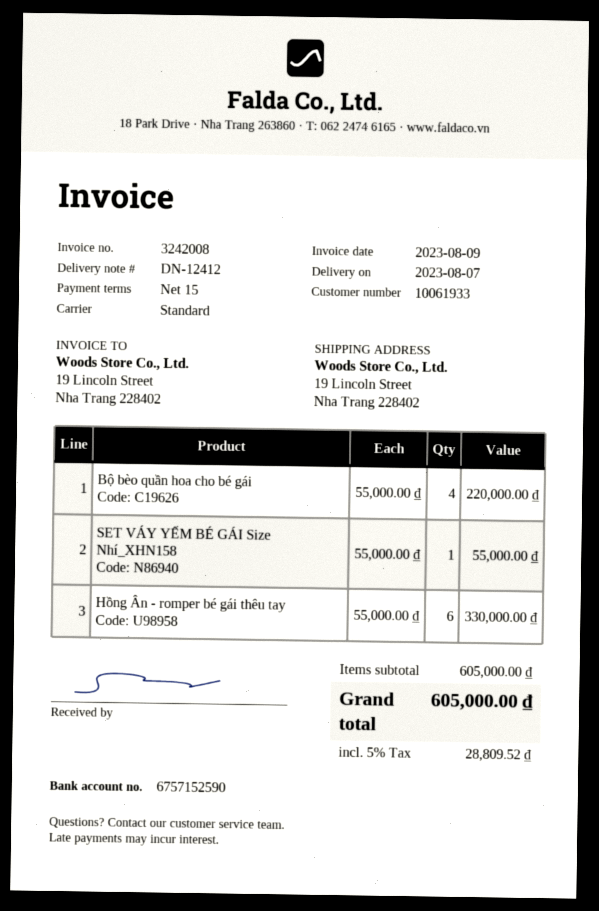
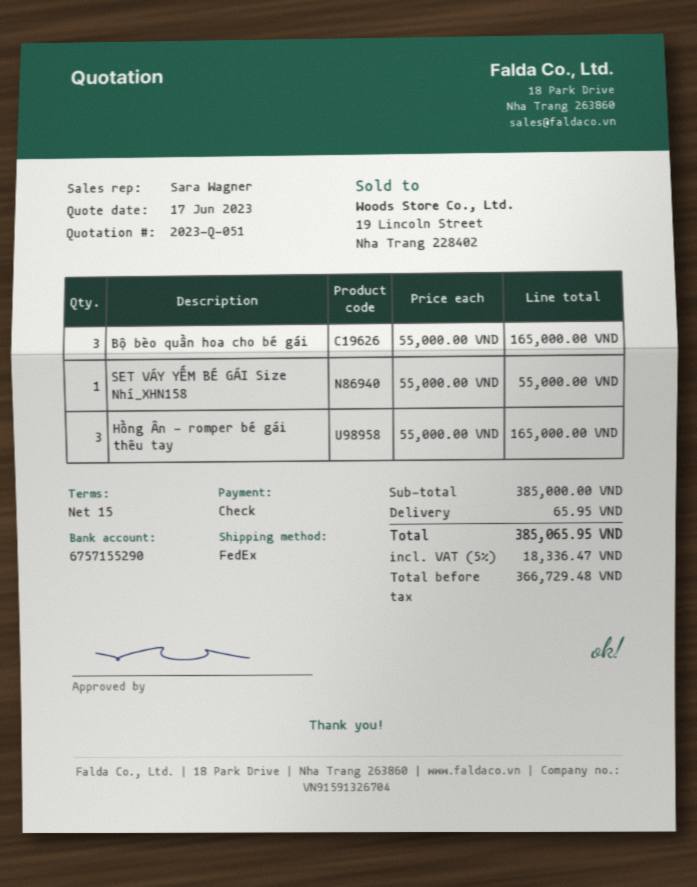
bank account: 6757152590 -> 6757155290
shipping method: standard -> FedEx
Bộ bèo quần hoa cho bé gái: 4 x 55000.00 = 220000.00 -> 3 x 55000.00 = 165000.00
Hồng Ân - romper bé gái thêu tay: 6 x 55000.00 = 330000.00 -> 3 x 55000.00 = 165000.00
subtotal: 605000.00 -> 385000.00
shipping: none -> 65.95
tax: 5% = 28809.52 -> 5% = 18336.47
total: 605000.00 -> 385065.95

